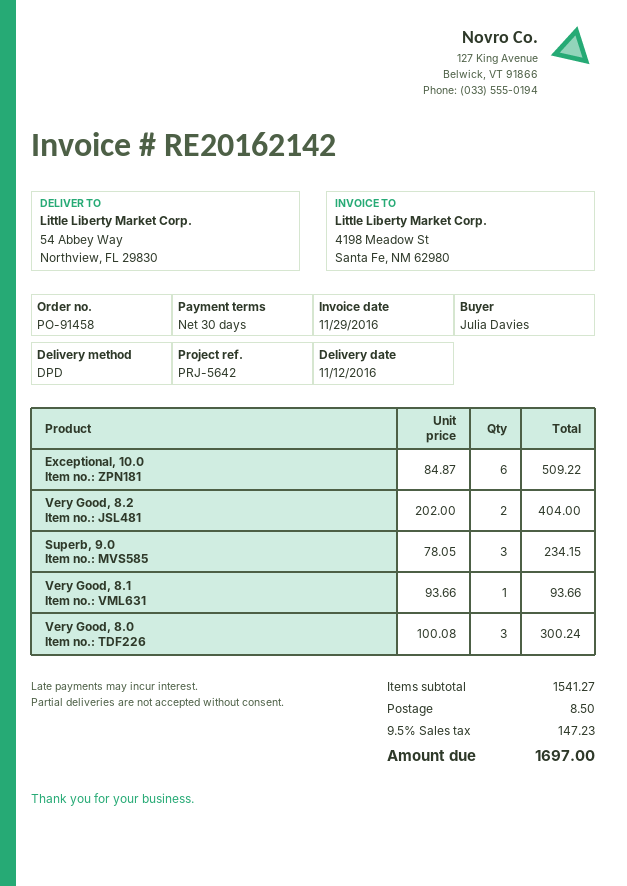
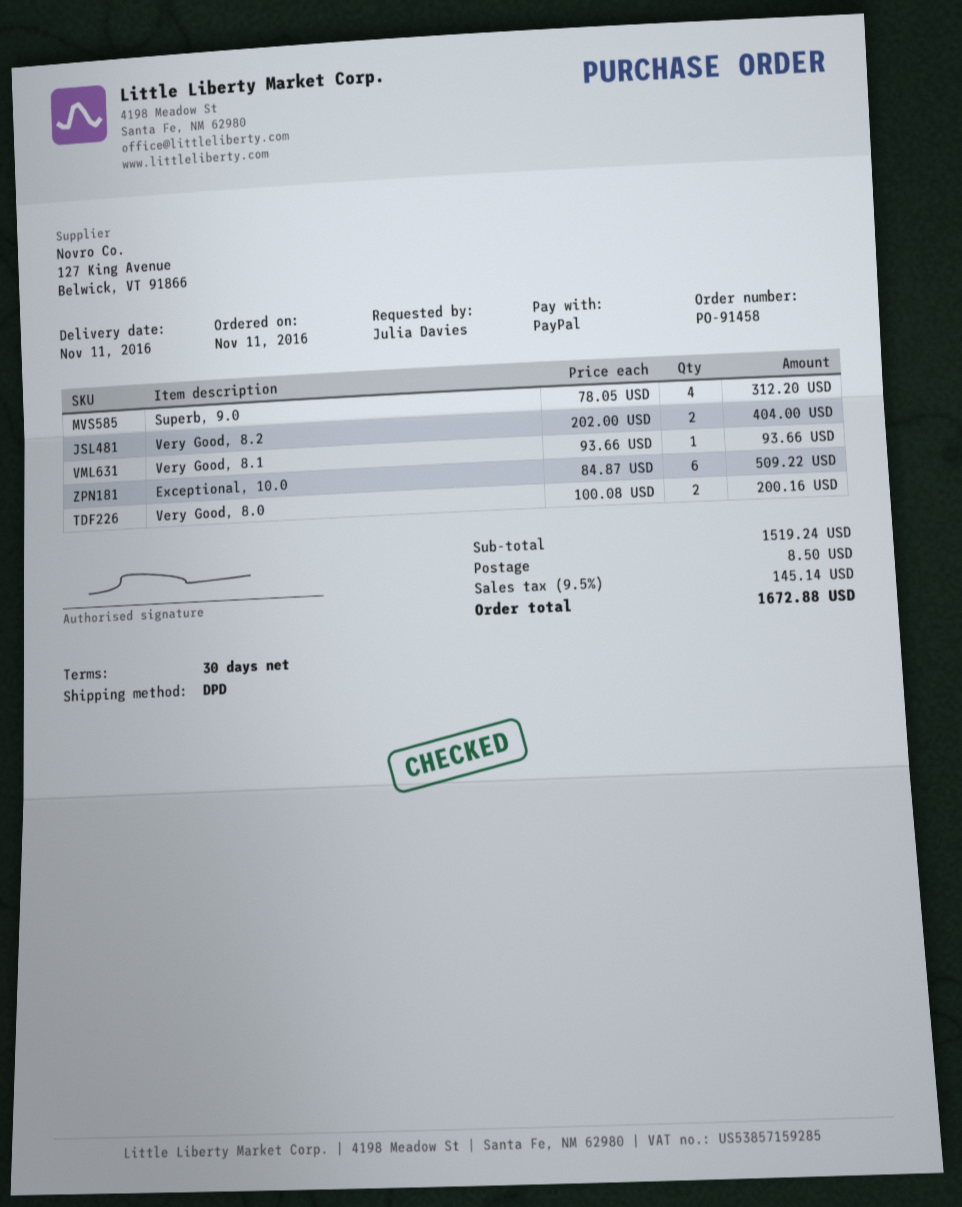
delivery date: 2016-11-12 -> 2016-11-11
Superb, 9.0: 3 x 78.05 = 234.15 -> 4 x 78.05 = 312.20
Very Good, 8.0: 3 x 100.08 = 300.24 -> 2 x 100.08 = 200.16
subtotal: 1541.27 -> 1519.24
tax: 9.5% = 147.23 -> 9.5% = 145.14
total: 1697.00 -> 1672.88

